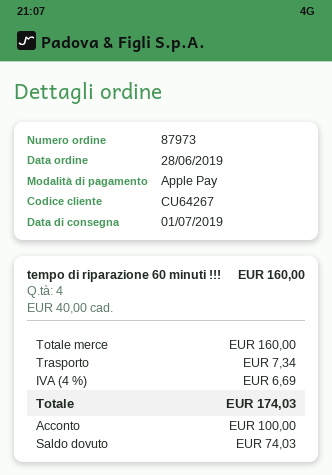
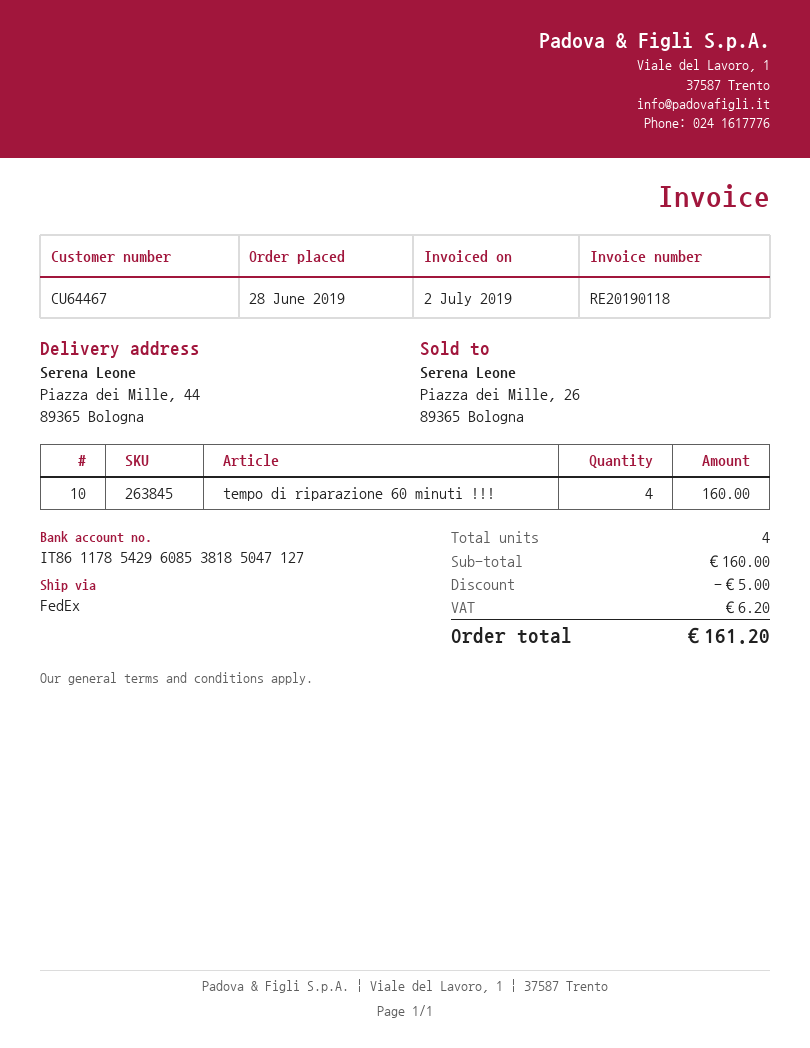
customer number: CU64267 -> CU64467
discount: none -> 5.00
shipping: 7.34 -> none
tax: 6.69 -> 6.20
total: 174.03 -> 161.20

